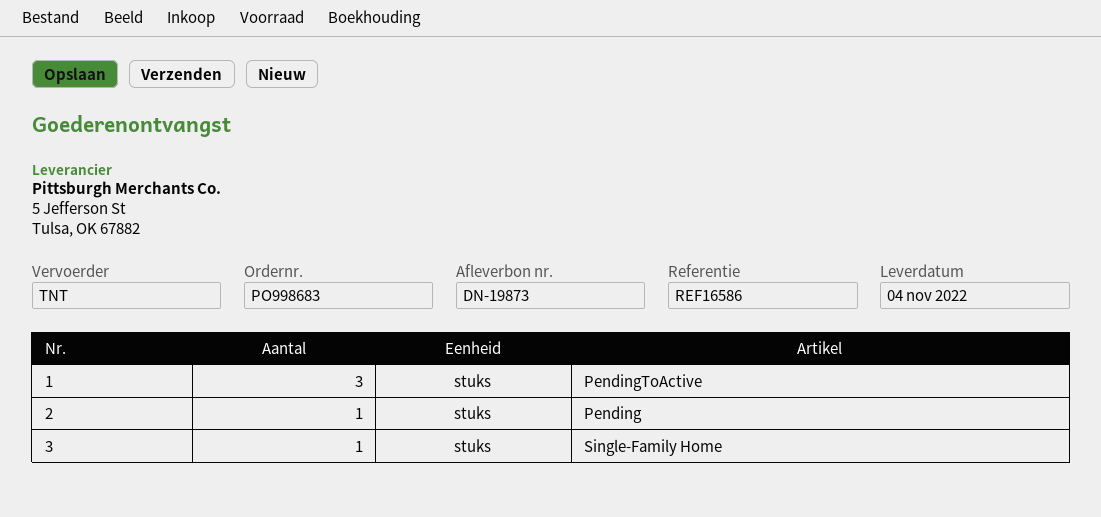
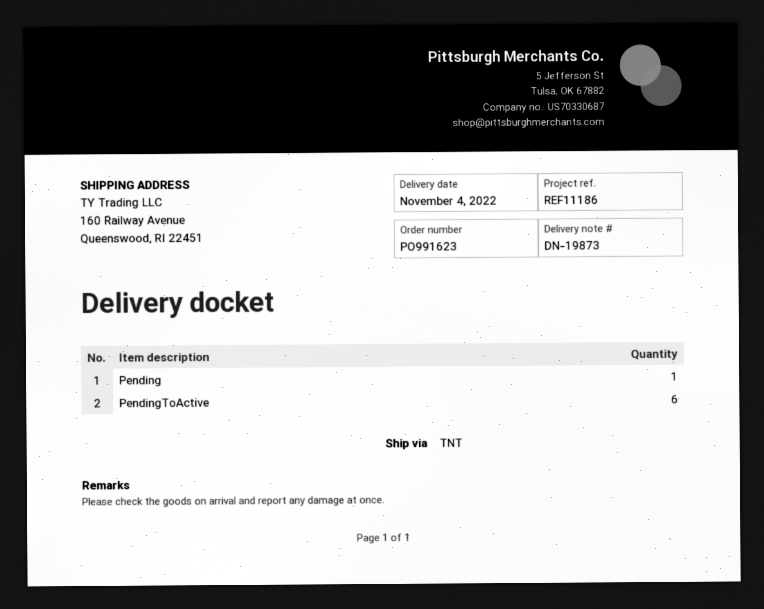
order number: PO998683 -> PO991623
reference: REF16586 -> REF11186
PendingToActive: 3 -> 6
Single-Family Home: 1 -> none

